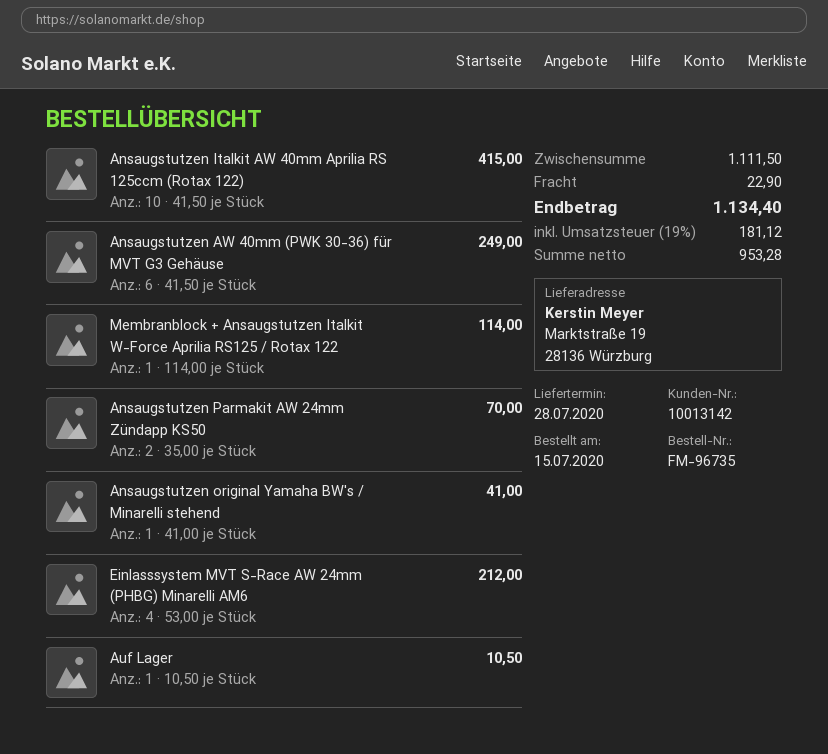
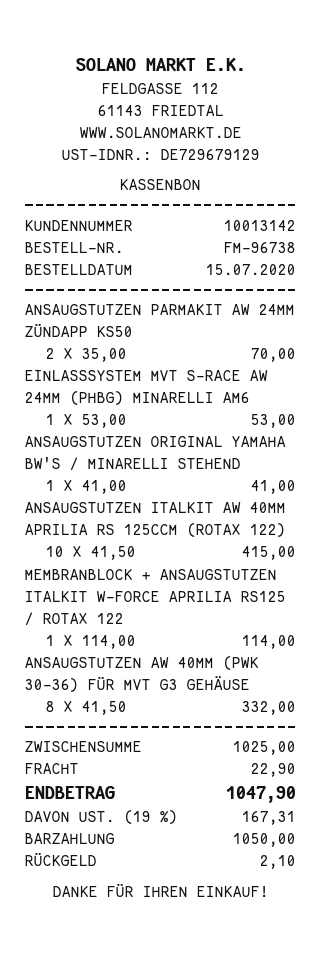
order number: FM-96735 -> FM-96738
Ansaugstutzen AW 40mm (PWK 30-36) für MVT G3 Gehäuse: 6 x 41.50 = 249.00 -> 8 x 41.50 = 332.00
Einlasssystem MVT S-Race AW 24mm (PHBG) Minarelli AM6: 4 x 53.00 = 212.00 -> 1 x 53.00 = 53.00
Auf Lager: 1 x 10.50 = 10.50 -> none
subtotal: 1111.50 -> 1025.00
tax: 19% = 181.12 -> 19% = 167.31
total: 1134.40 -> 1047.90

